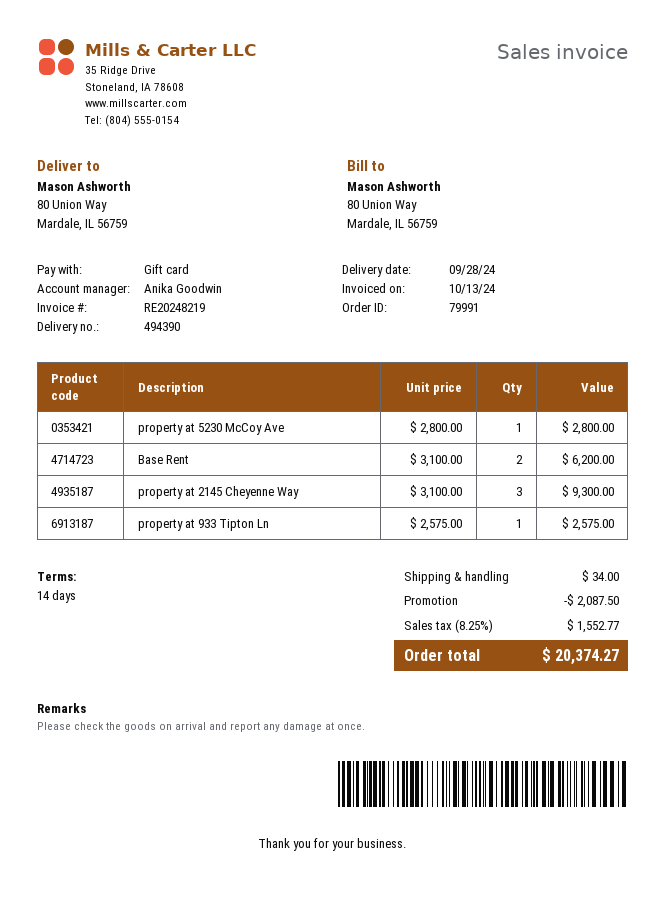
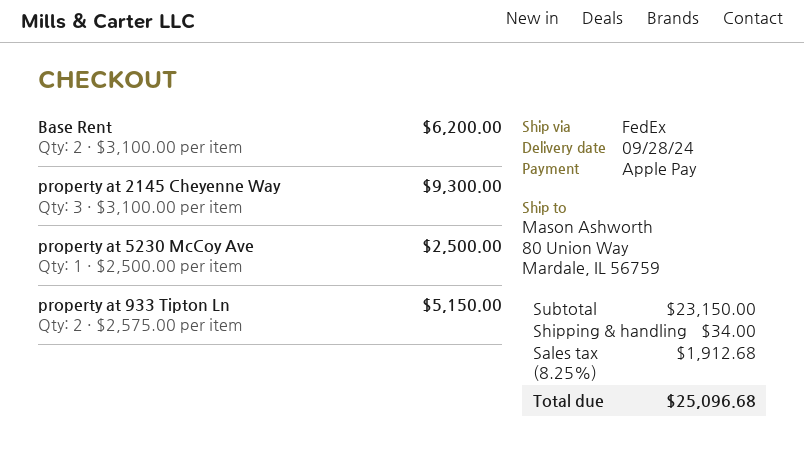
payment method: gift card -> Apple Pay
property at 5230 McCoy Ave: 1 x 2800.00 = 2800.00 -> 1 x 2500.00 = 2500.00
property at 933 Tipton Ln: 1 x 2575.00 = 2575.00 -> 2 x 2575.00 = 5150.00
discount: 2087.50 -> none
tax: 8.25% = 1552.77 -> 8.25% = 1912.68
total: 20374.27 -> 25096.68

